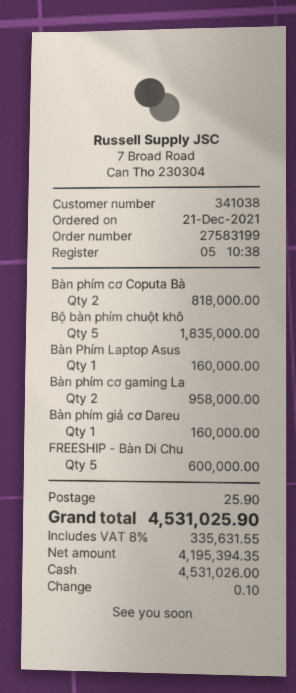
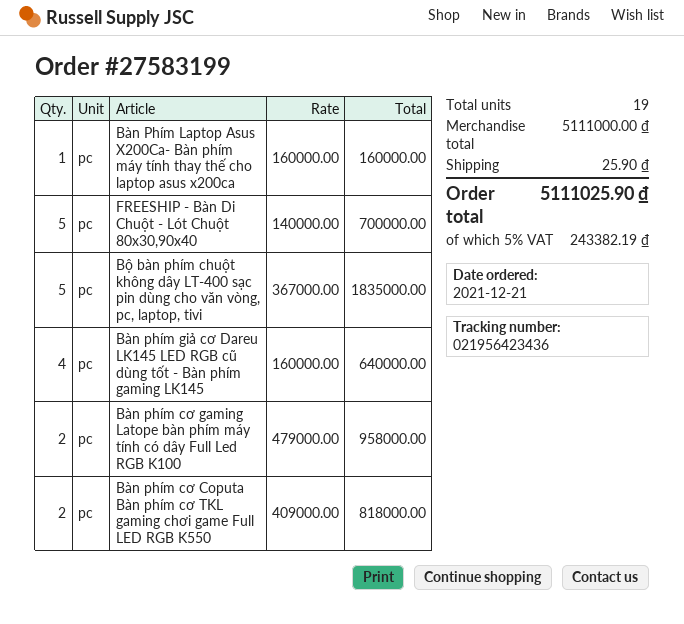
Bàn phím giả cơ Dareu: 1 for 160000.00 -> 4 for 640000.00
FREESHIP - Bàn Di Chu: 5 for 600000.00 -> 5 for 700000.00
tax: 8% = 335631.55 -> 5% = 243382.19
total: 4531025.90 -> 5111025.90

